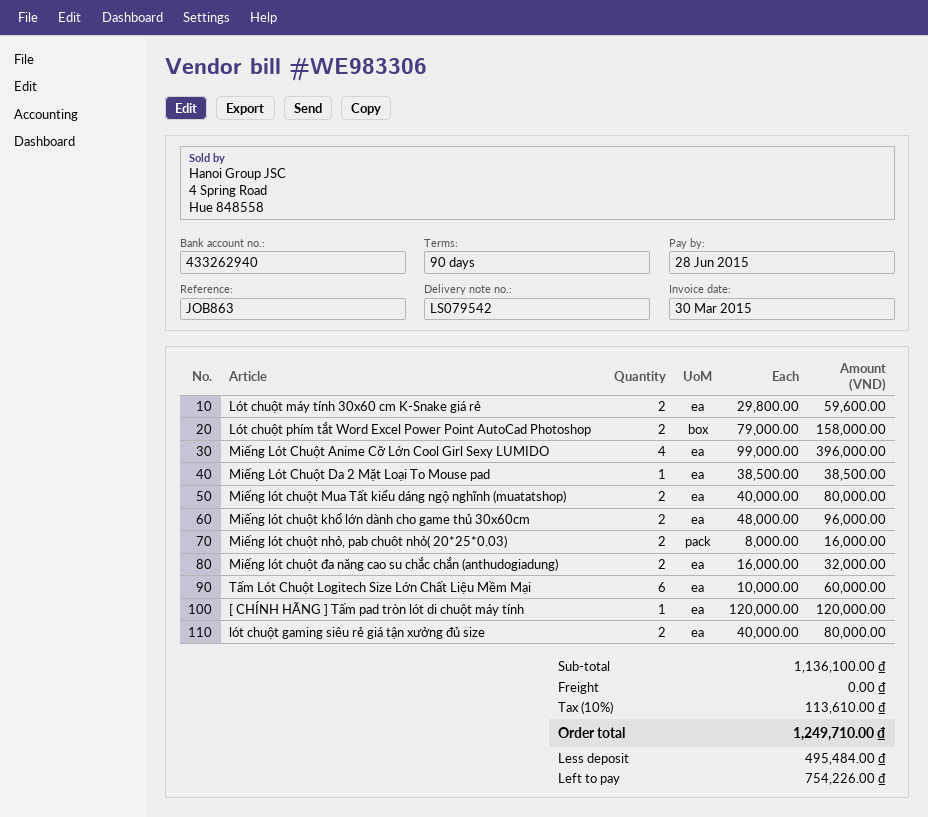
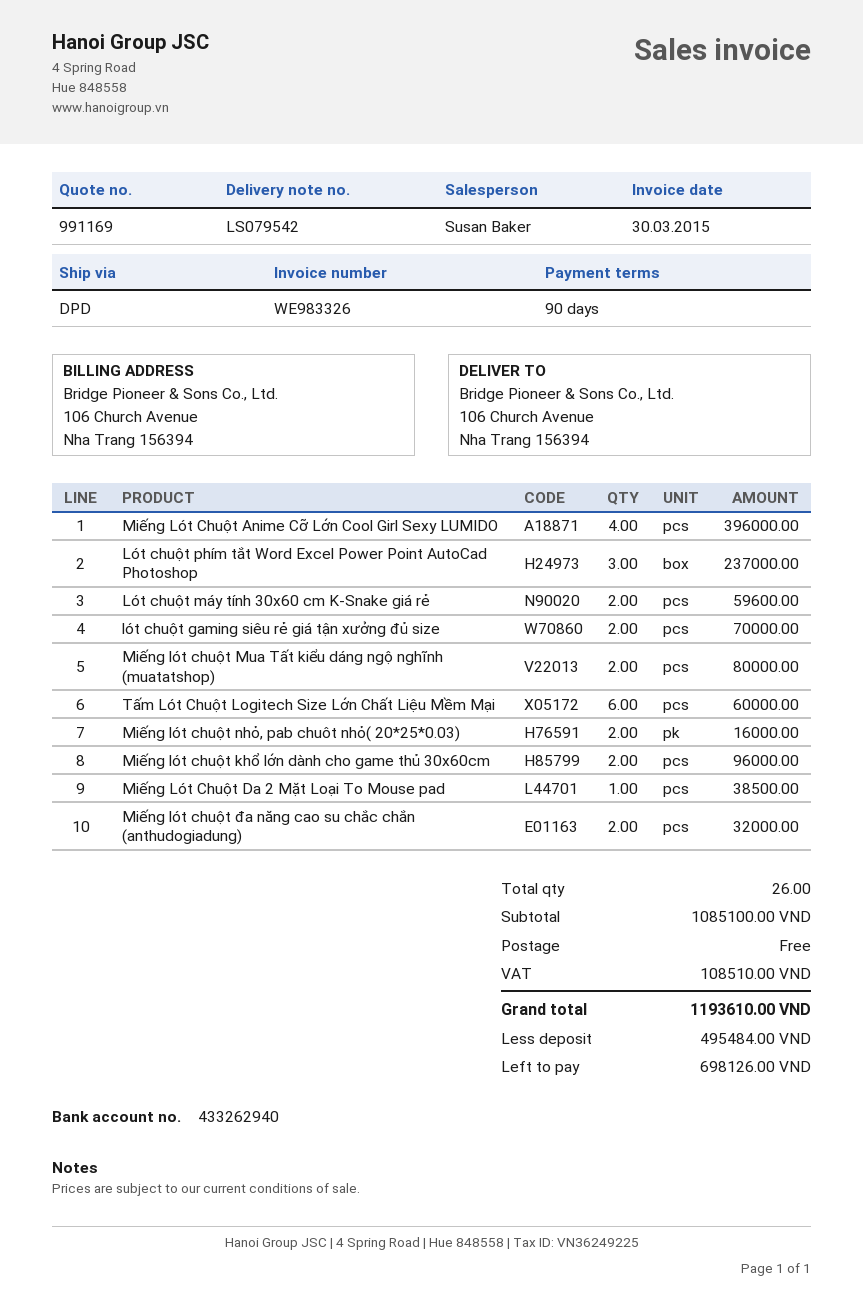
invoice number: WE983306 -> WE983326
Lót chuột phím tắt Word Excel Power Point AutoCad Photoshop: 2 for 158000.00 -> 3 for 237000.00
[ CHÍNH HÃNG ] Tấm pad tròn lót di chuột máy tính: 1 for 120000.00 -> none
lót chuột gaming siêu rẻ giá tận xưởng đủ size: 2 for 80000.00 -> 2 for 70000.00
subtotal: 1136100.00 -> 1085100.00
tax: 113610.00 -> 108510.00
total: 1249710.00 -> 1193610.00
balance: 754226.00 -> 698126.00

